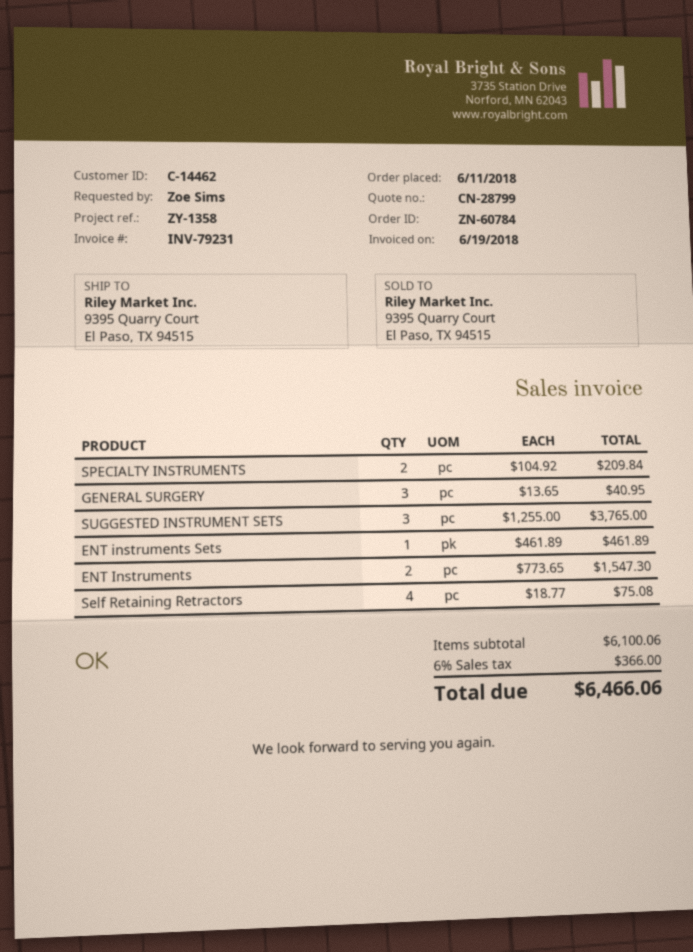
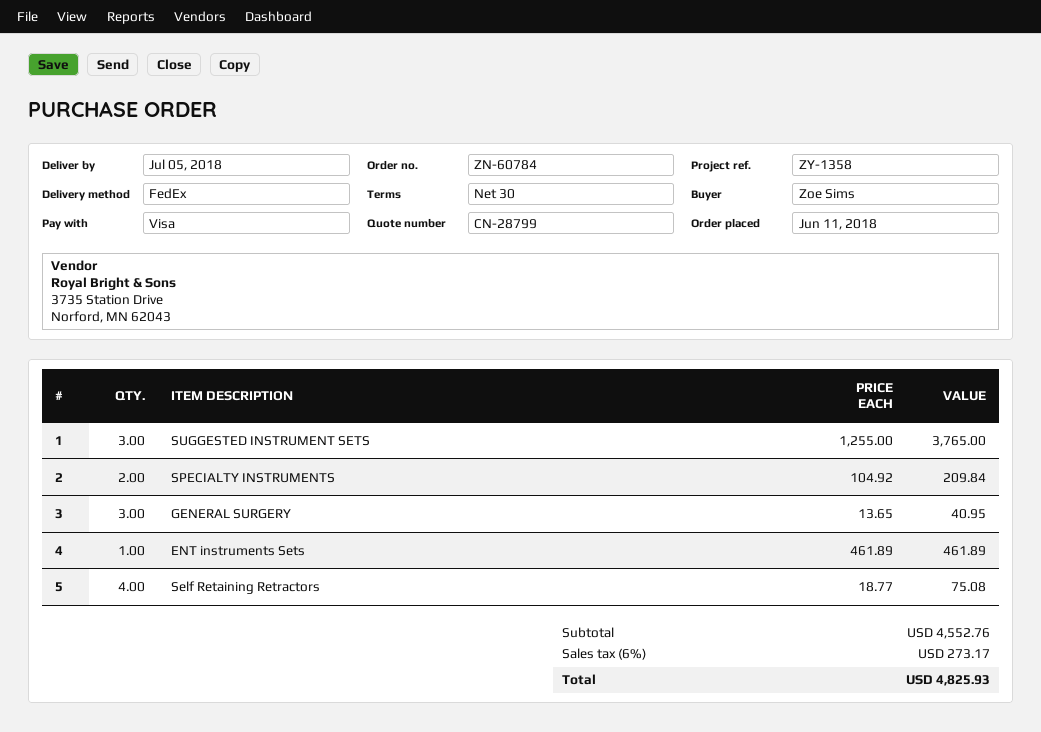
ENT Instruments: 2 x 773.65 = 1547.30 -> none
subtotal: 6100.06 -> 4552.76
tax: 6% = 366.00 -> 6% = 273.17
total: 6466.06 -> 4825.93

